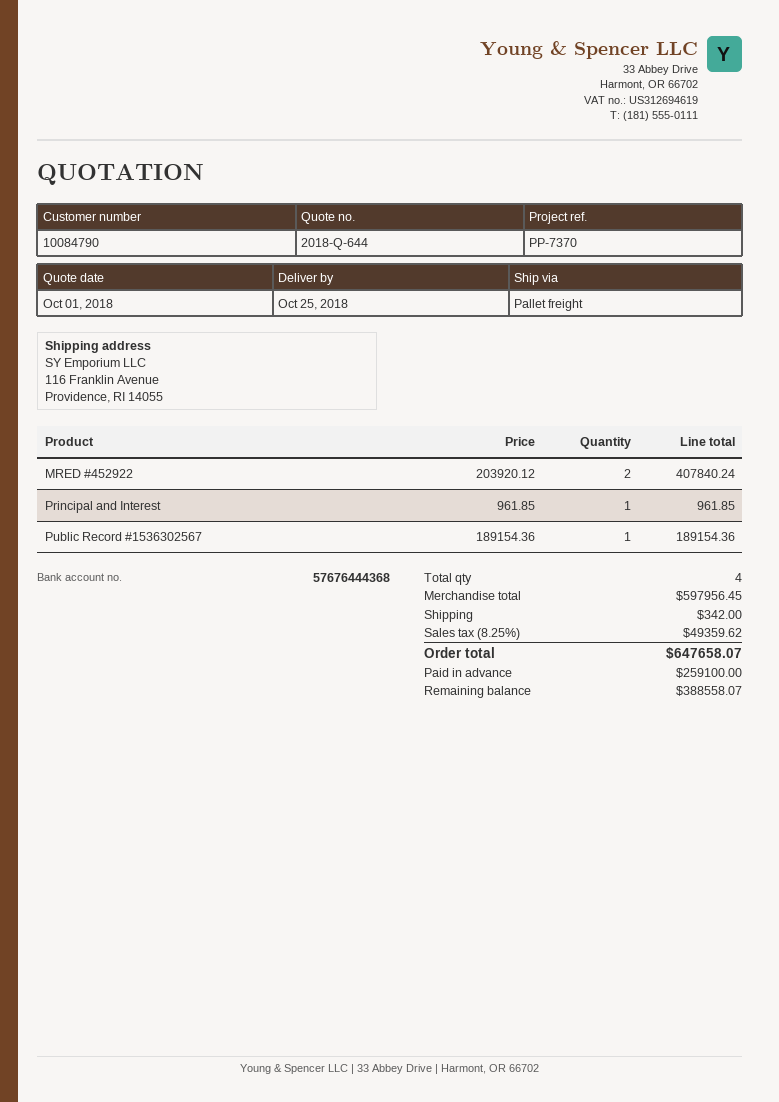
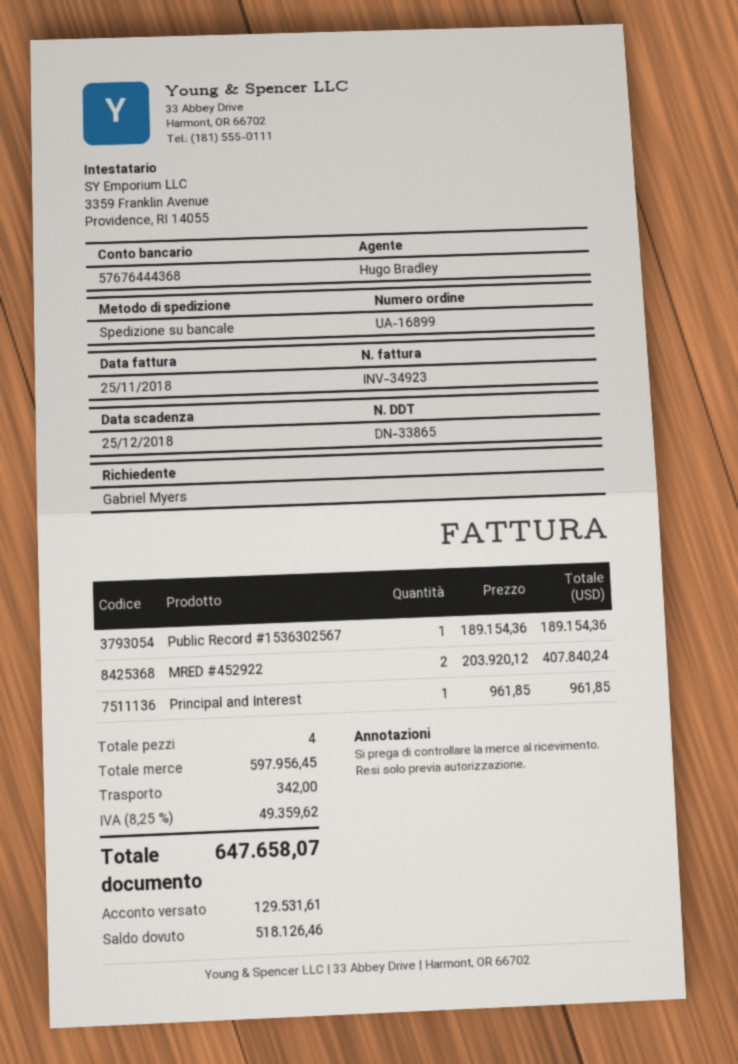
deposit: 259100.00 -> 129531.61
balance: 388558.07 -> 518126.46

